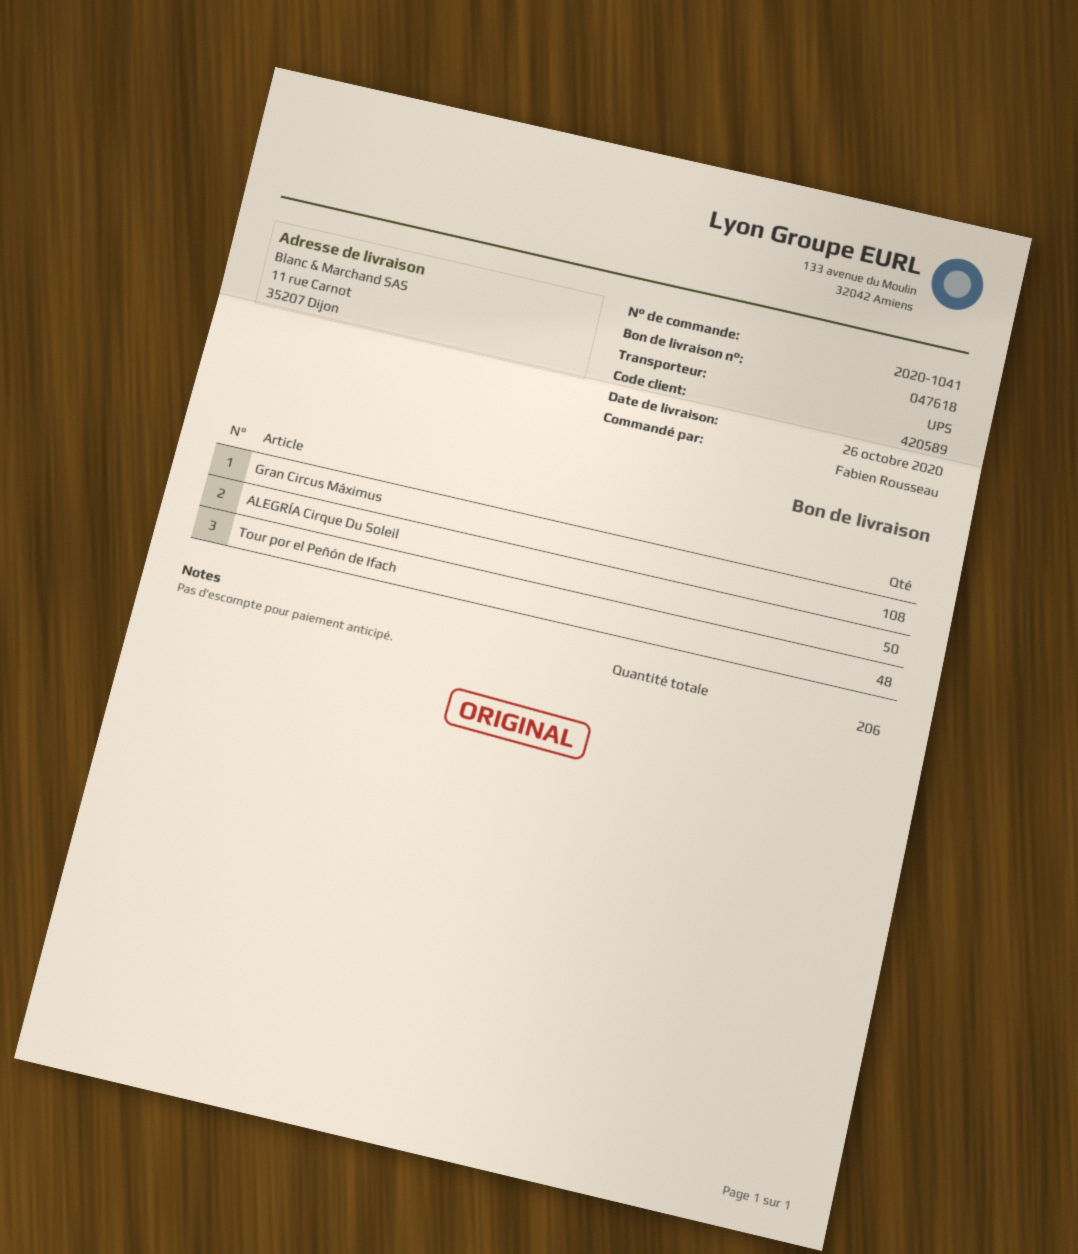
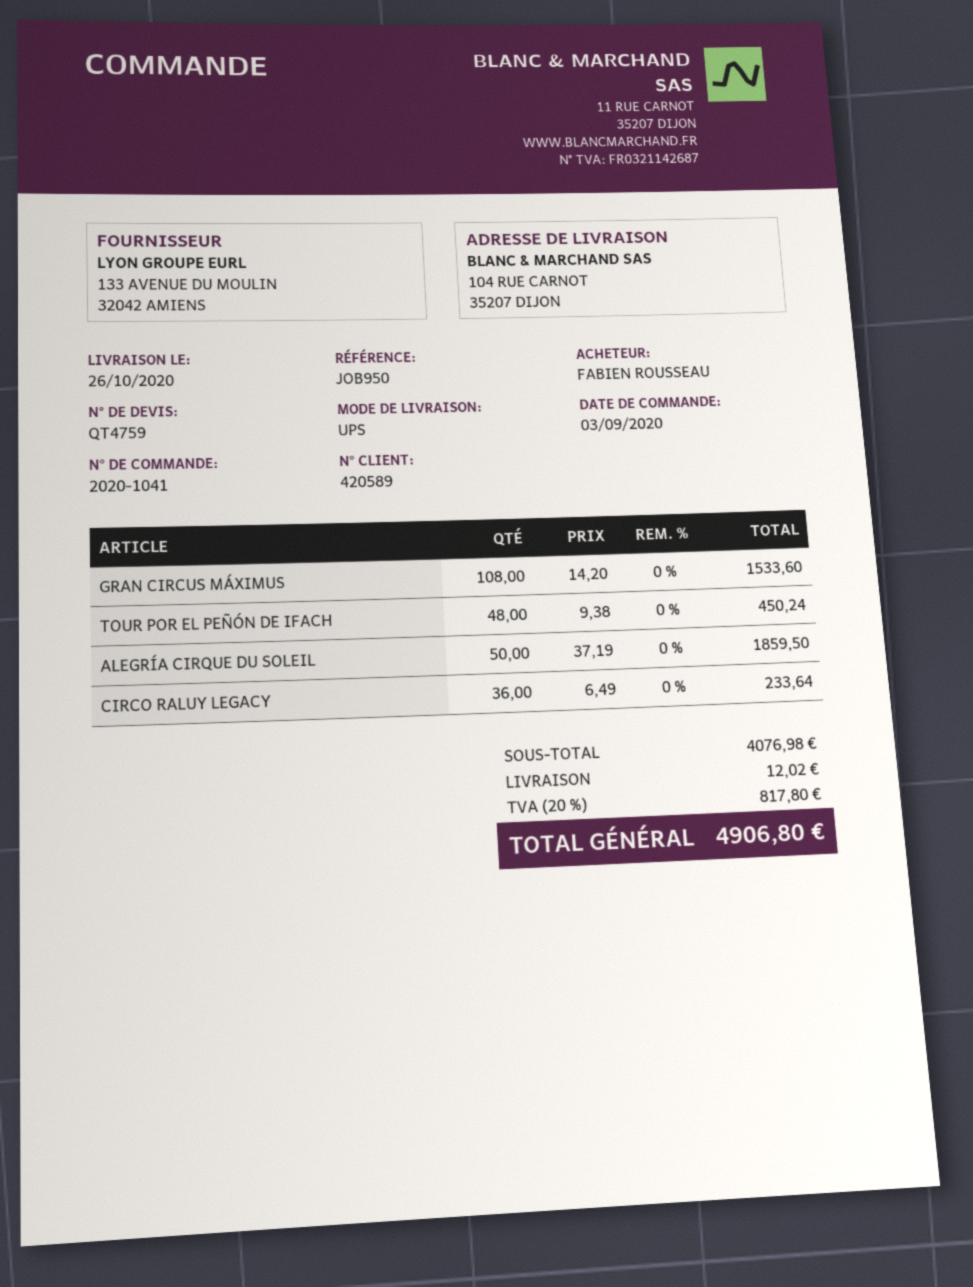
ship to: 11 rue Carnot, 35207 Dijon -> 104 RUE CARNOT, 35207 DIJON
CIRCO RALUY LEGACY: none -> 36

